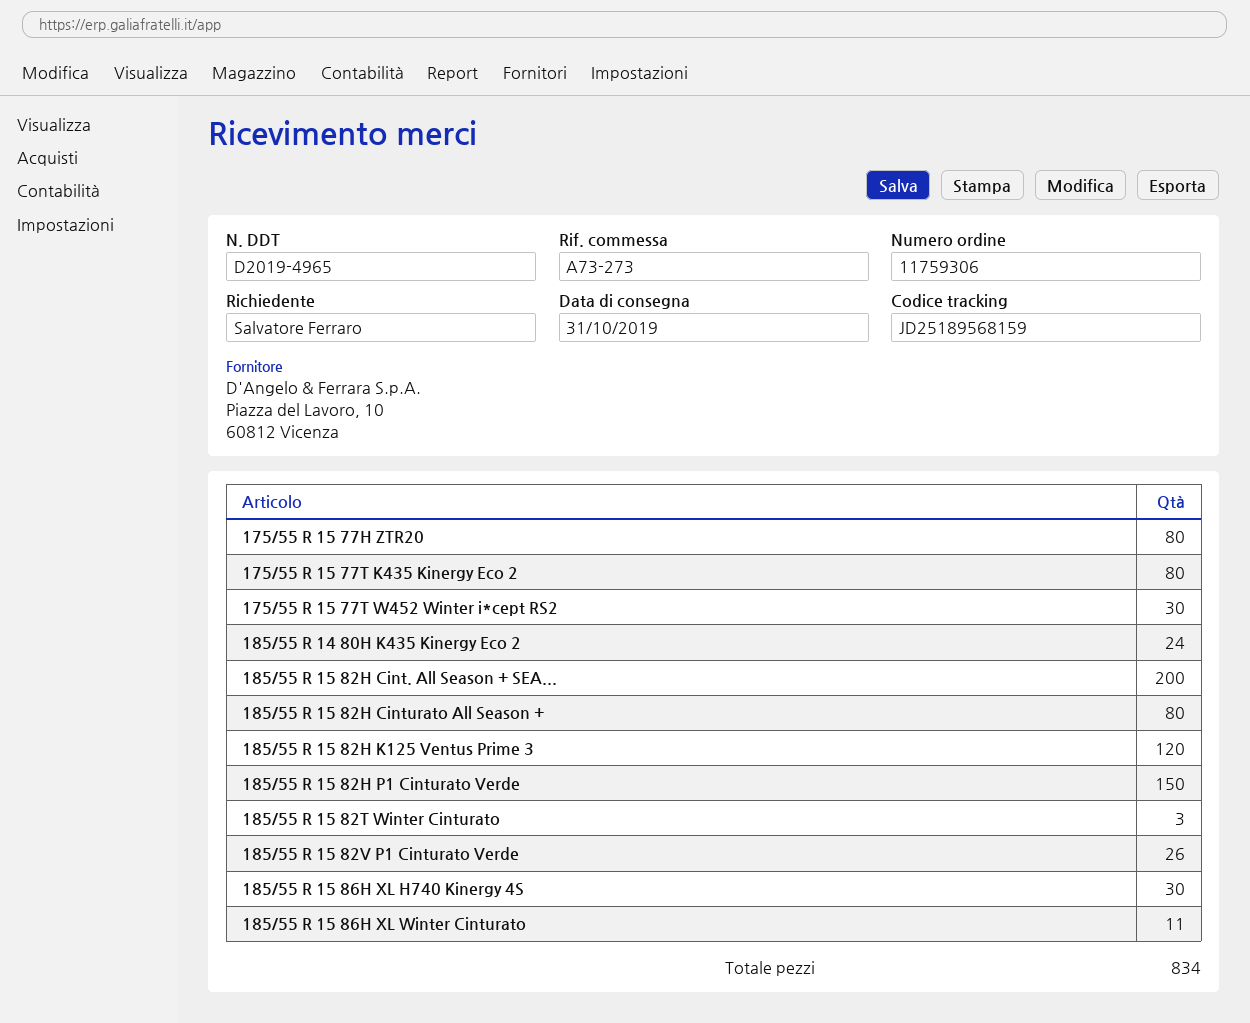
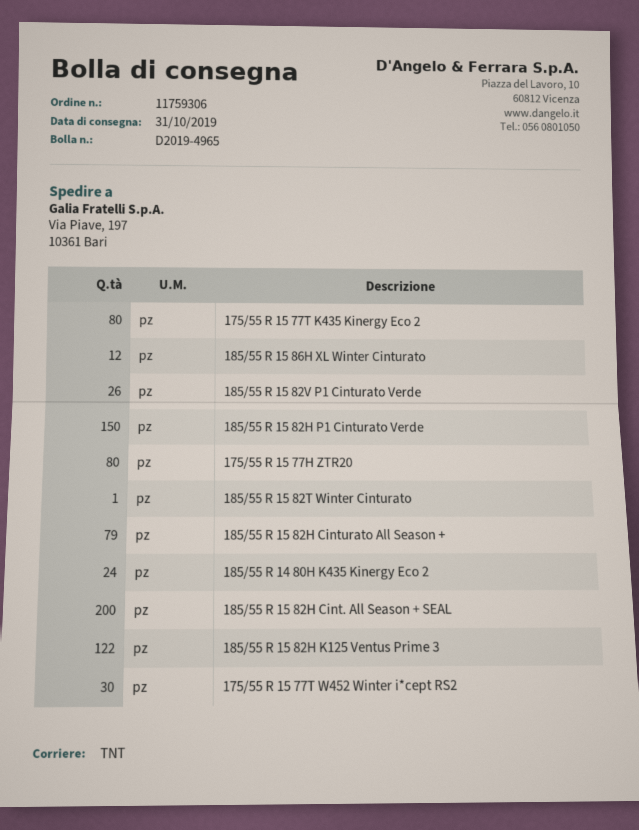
185/55 R 15 82H Cinturato All Season +: 80 -> 79
185/55 R 15 82H K125 Ventus Prime 3: 120 -> 122
185/55 R 15 82T Winter Cinturato: 3 -> 1
185/55 R 15 86H XL H740 Kinergy 4S: 30 -> none
185/55 R 15 86H XL Winter Cinturato: 11 -> 12

